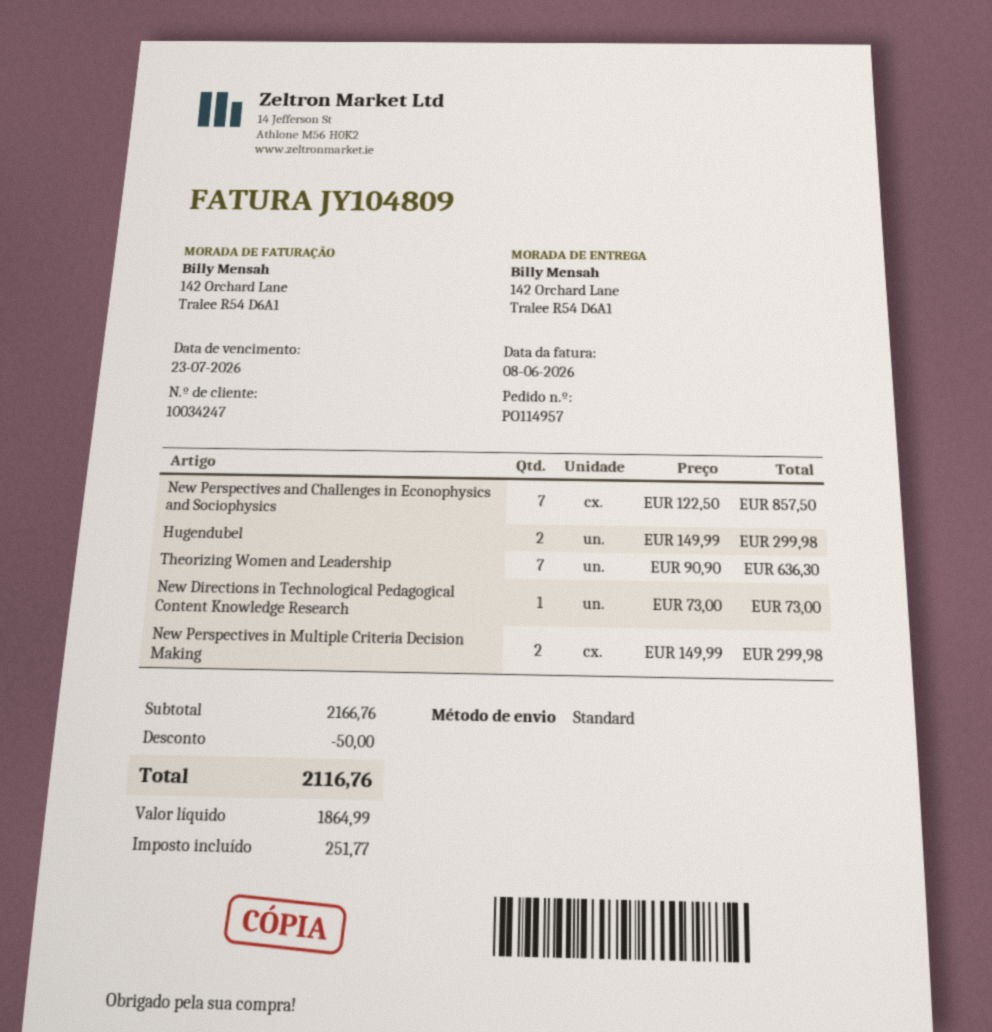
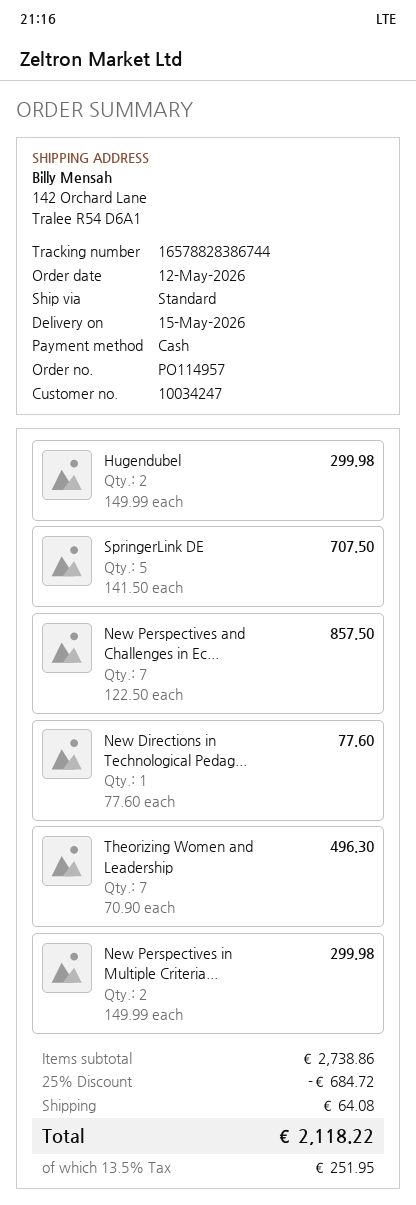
Theorizing Women and Leadership: 7 x 90.90 = 636.30 -> 7 x 70.90 = 496.30
New Directions in Technological Pedagogical Content Knowledge Research: 1 x 73.00 = 73.00 -> 1 x 77.60 = 77.60
SpringerLink DE: none -> 5 x 141.50 = 707.50
subtotal: 2166.76 -> 2738.86
discount: 50.00 -> 684.72
shipping: none -> 64.08
tax: 251.77 -> 251.95
total: 2116.76 -> 2118.22

